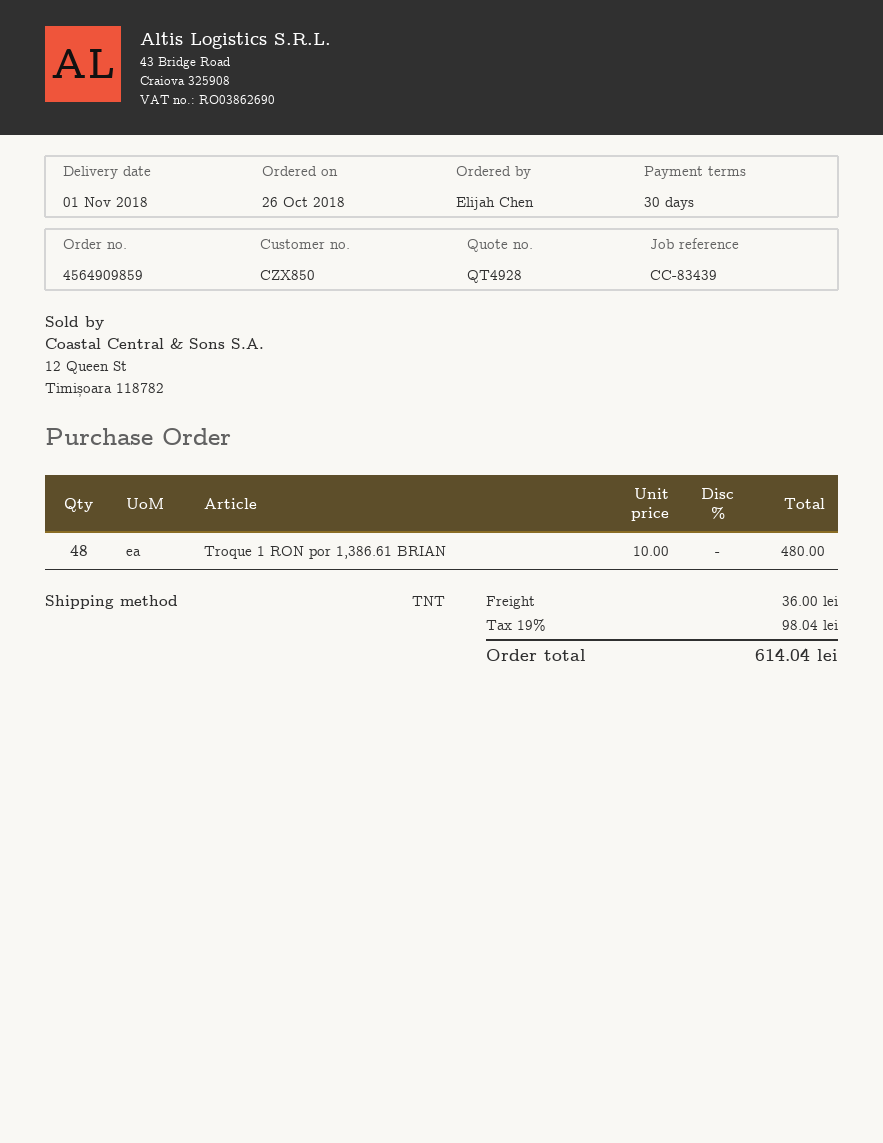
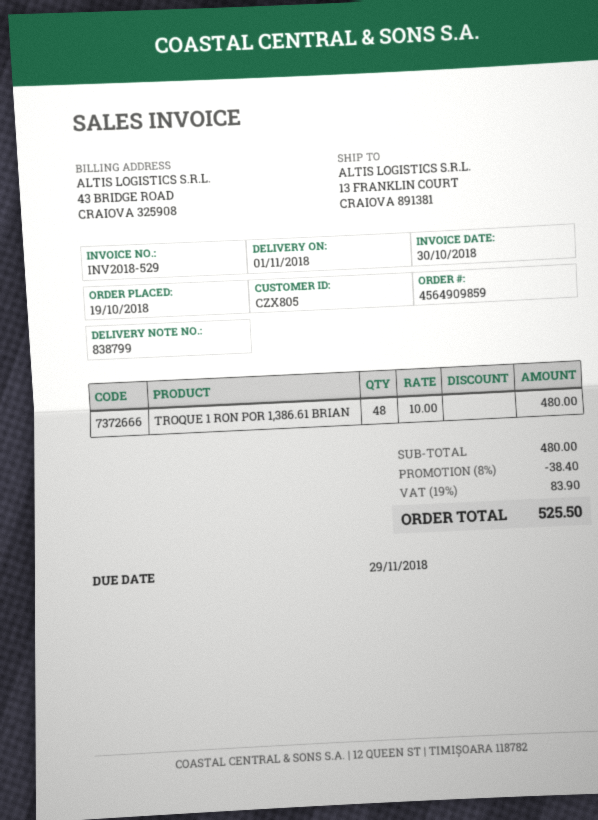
order date: 2018-10-26 -> 2018-10-19
customer number: CZX850 -> CZX805
discount: none -> 8% = 38.40
shipping: 36.00 -> none
tax: 19% = 98.04 -> 19% = 83.90
total: 614.04 -> 525.50

